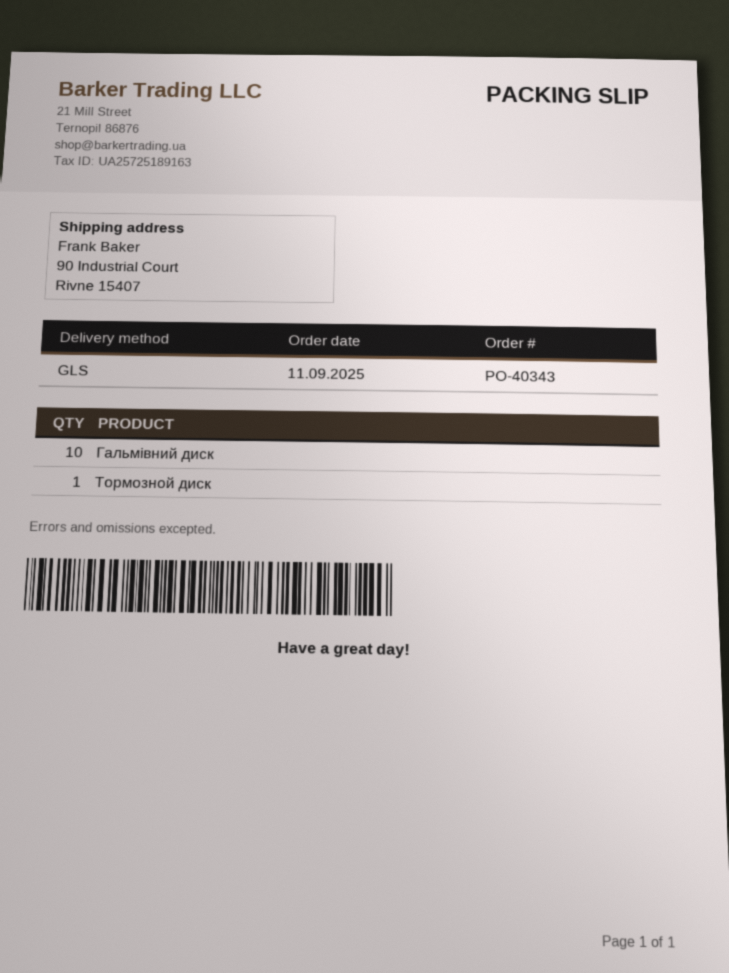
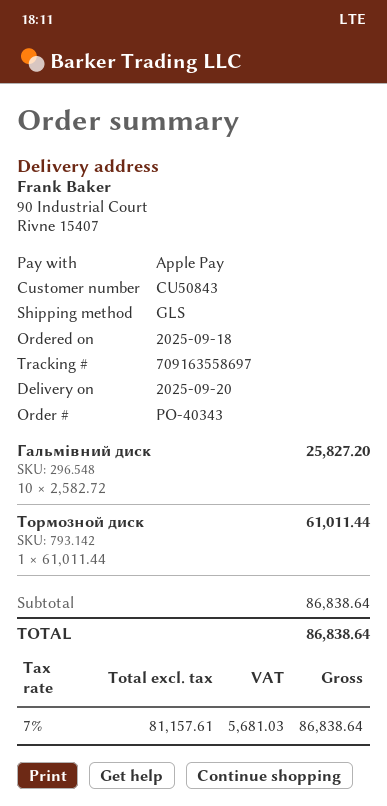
order date: 2025-09-11 -> 2025-09-18

